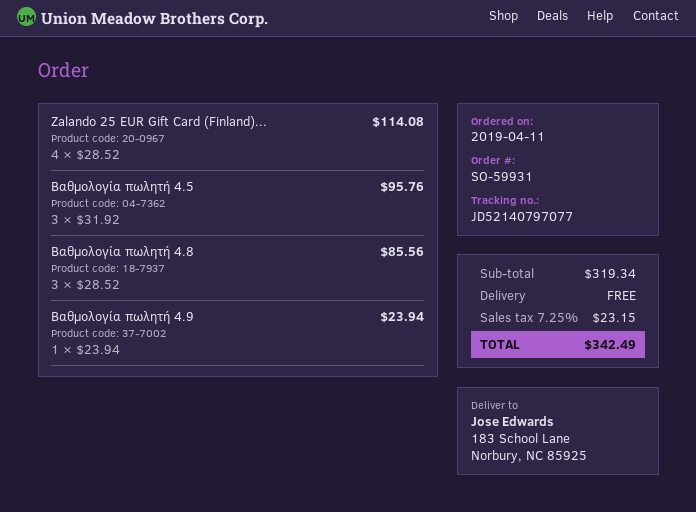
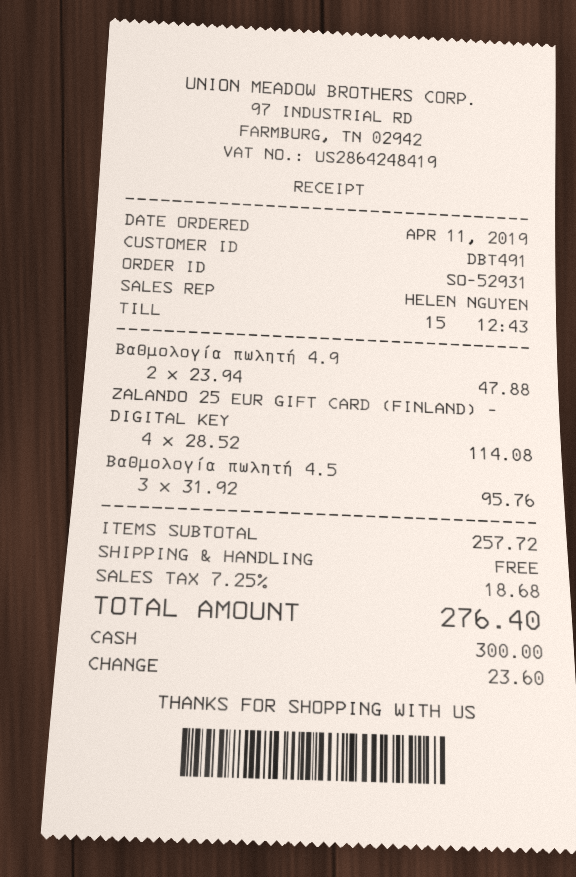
order number: SO-59931 -> SO-52931
Βαθμολογία πωλητή 4.8: 3 x 28.52 = 85.56 -> none
Βαθμολογία πωλητή 4.9: 1 x 23.94 = 23.94 -> 2 x 23.94 = 47.88
subtotal: 319.34 -> 257.72
tax: 7.25% = 23.15 -> 7.25% = 18.68
total: 342.49 -> 276.40

